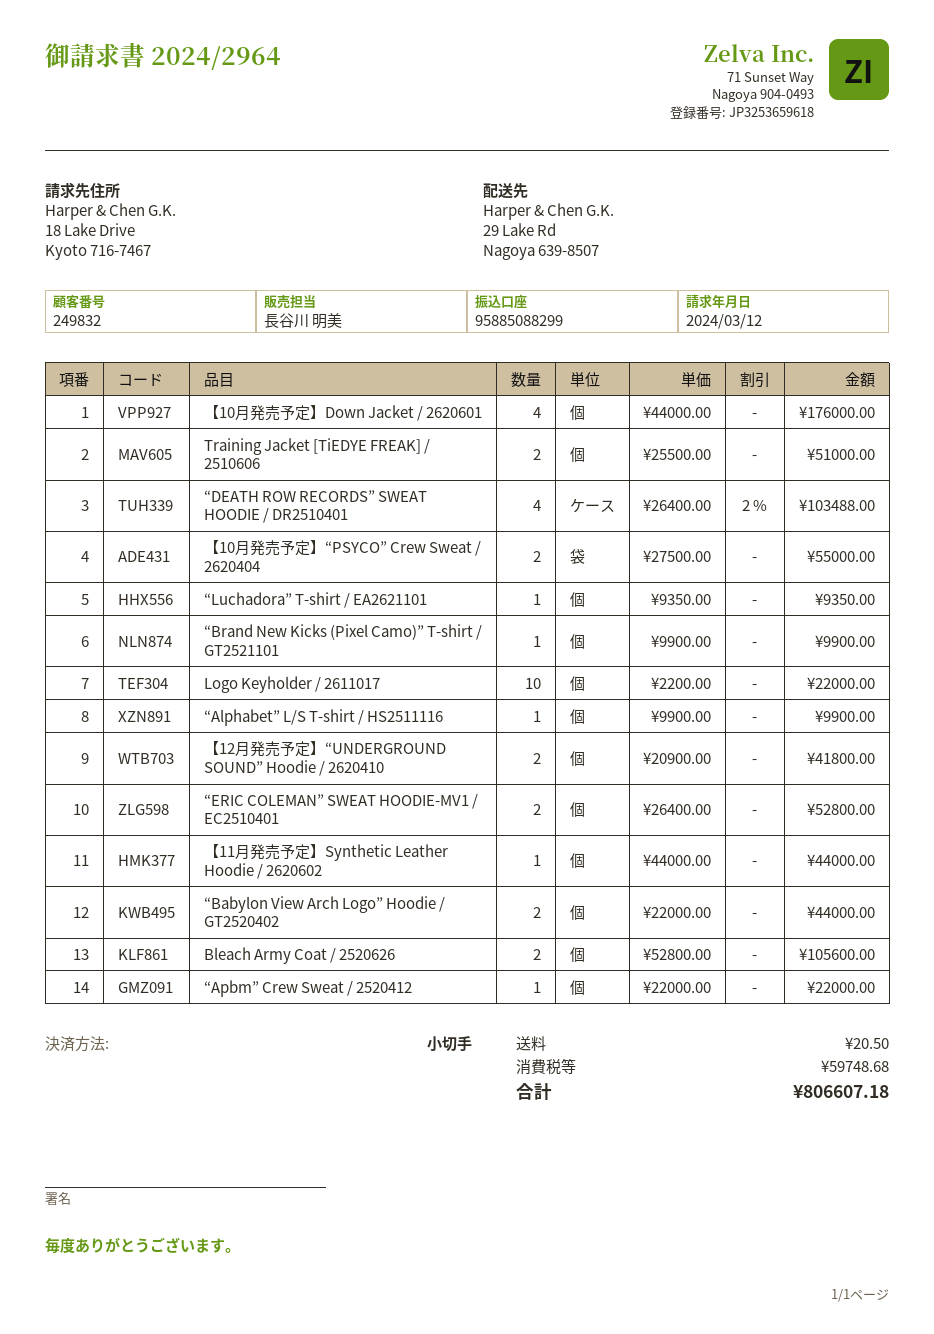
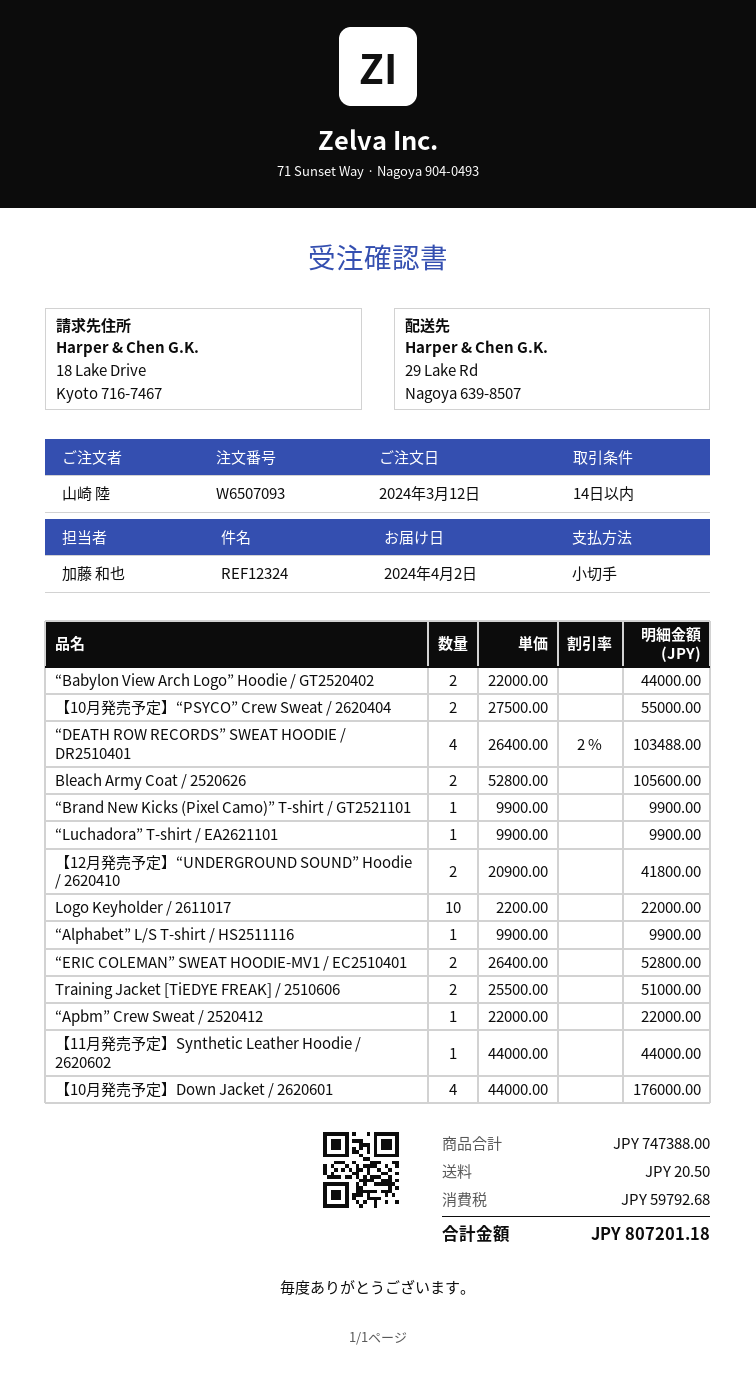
sales rep: 長谷川 明美 -> 加藤 和也
“Luchadora” T-shirt / EA2621101: 1 x 9350.00 = 9350.00 -> 1 x 9900.00 = 9900.00
tax: 59748.68 -> 59792.68
total: 806607.18 -> 807201.18

